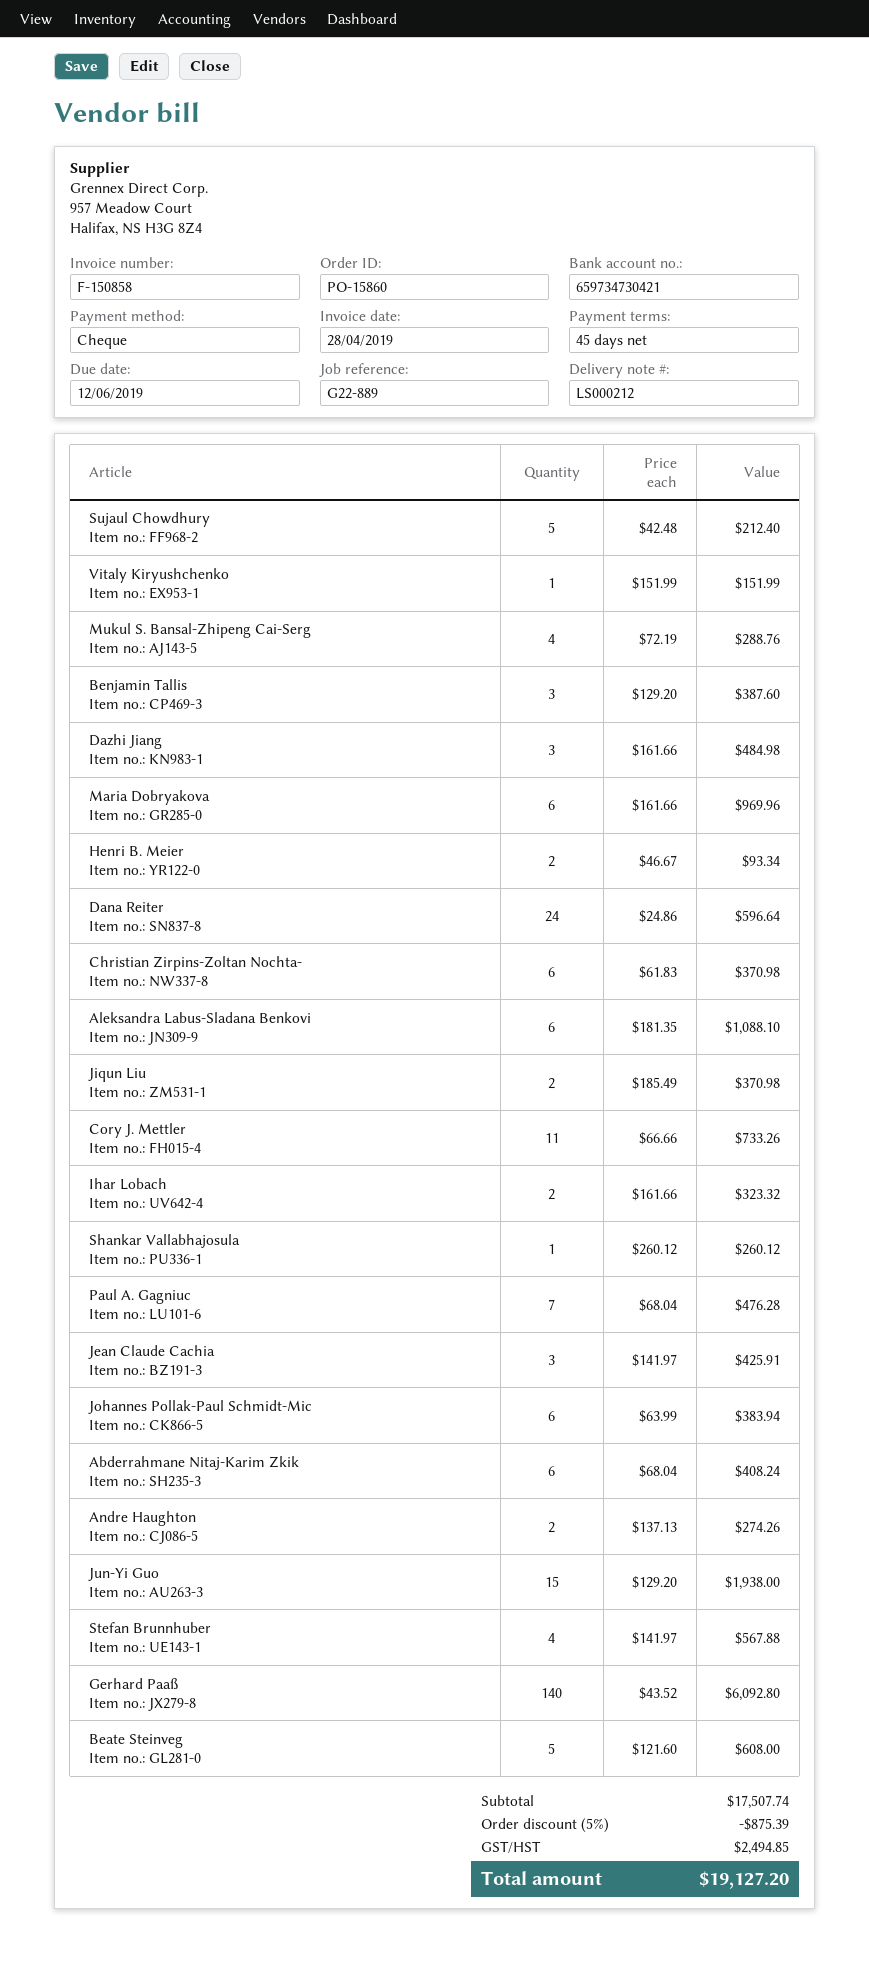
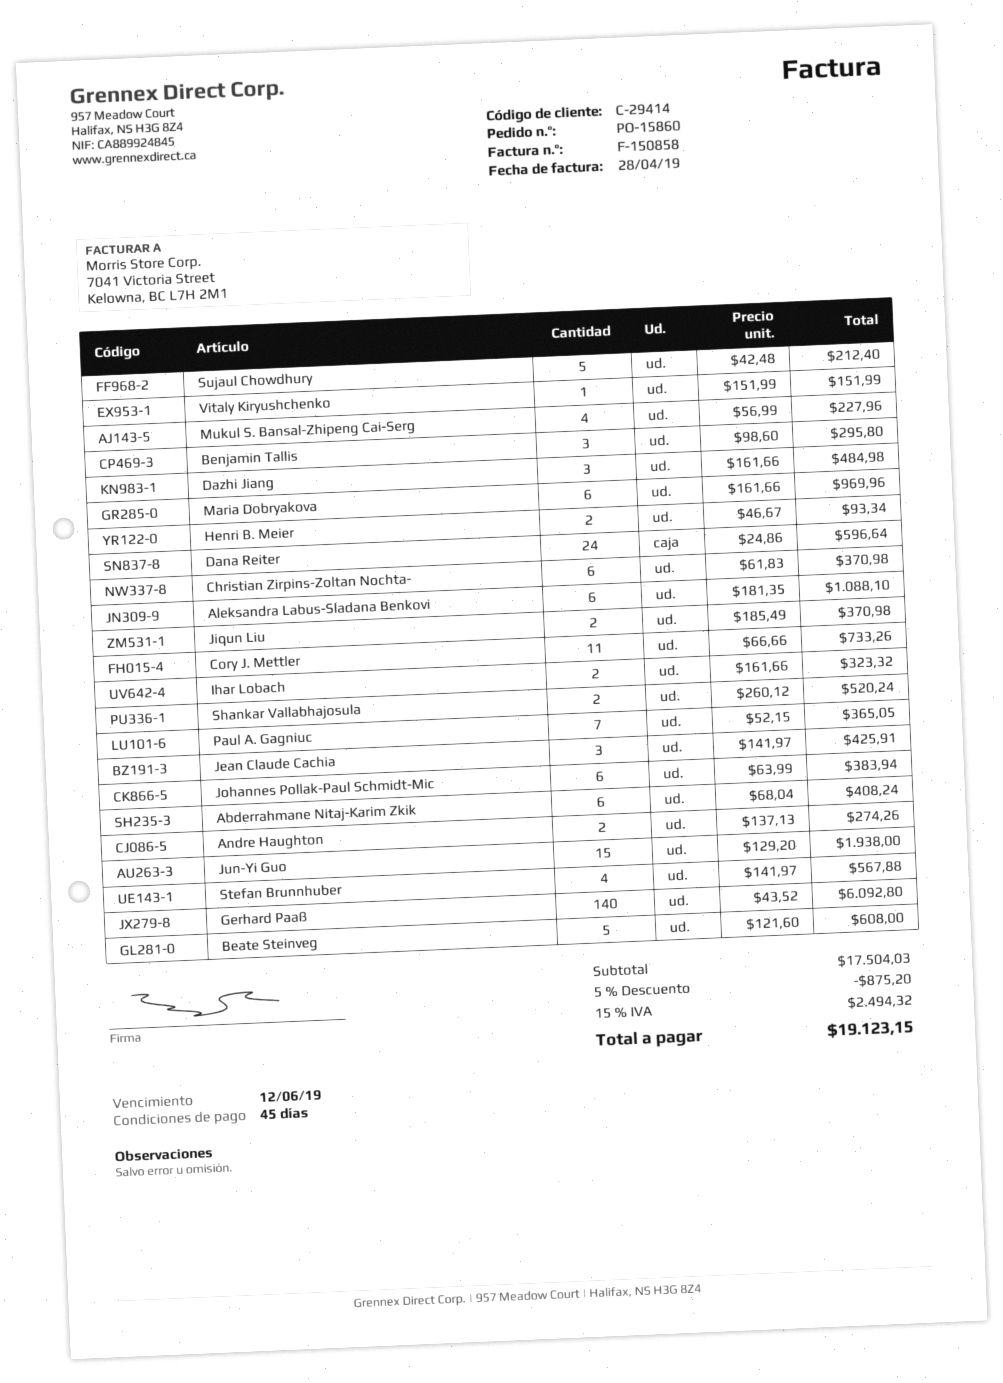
Mukul S. Bansal-Zhipeng Cai-Serg: 4 x 72.19 = 288.76 -> 4 x 56.99 = 227.96
Benjamin Tallis: 3 x 129.20 = 387.60 -> 3 x 98.60 = 295.80
Shankar Vallabhajosula: 1 x 260.12 = 260.12 -> 2 x 260.12 = 520.24
Paul A. Gagniuc: 7 x 68.04 = 476.28 -> 7 x 52.15 = 365.05
subtotal: 17507.74 -> 17504.03
discount: 5% = 875.39 -> 5% = 875.20
tax: 2494.85 -> 2494.32
total: 19127.20 -> 19123.15

